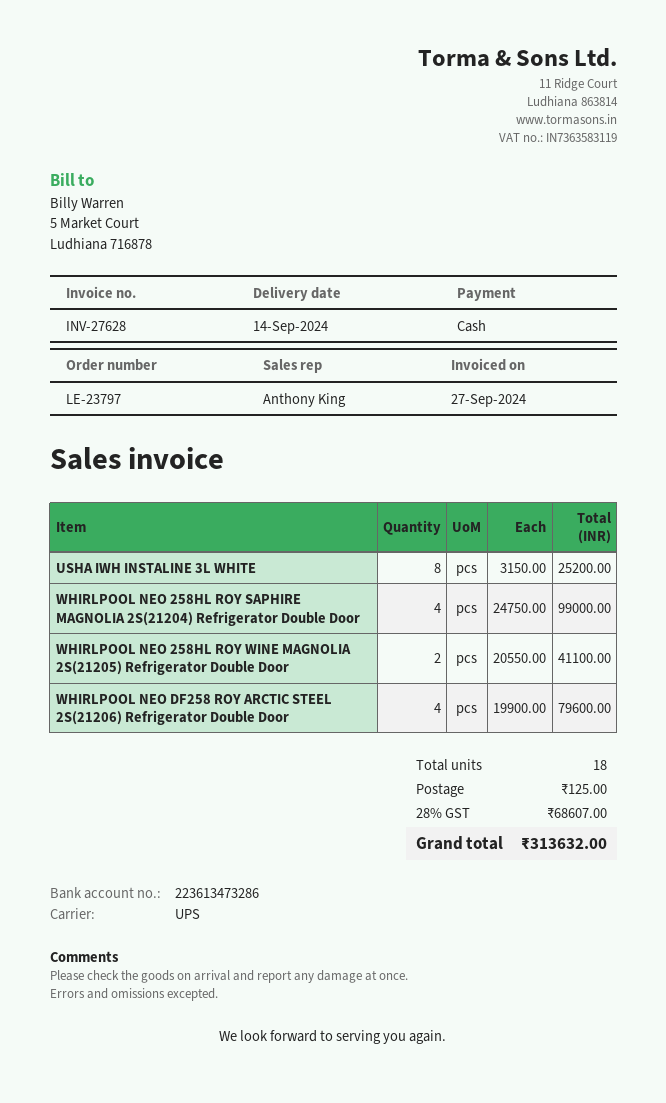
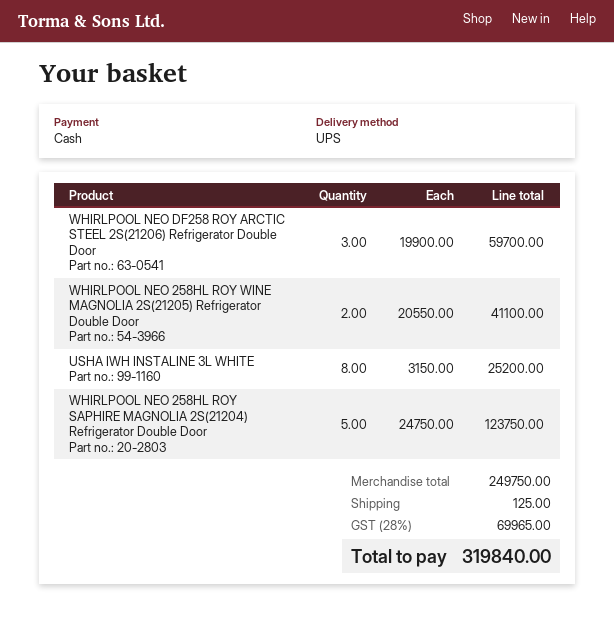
WHIRLPOOL NEO 258HL ROY SAPHIRE MAGNOLIA 2S(21204) Refrigerator Double Door: 4 x 24750.00 = 99000.00 -> 5 x 24750.00 = 123750.00
WHIRLPOOL NEO DF258 ROY ARCTIC STEEL 2S(21206) Refrigerator Double Door: 4 x 19900.00 = 79600.00 -> 3 x 19900.00 = 59700.00
tax: 28% = 68607.00 -> 28% = 69965.00
total: 313632.00 -> 319840.00

